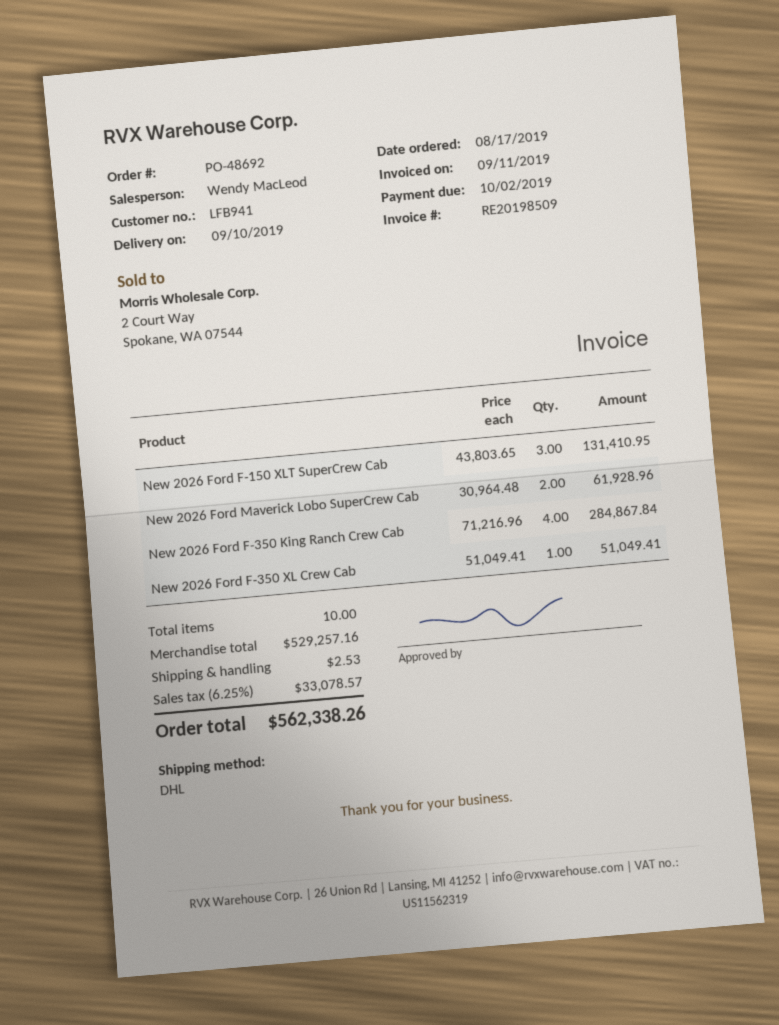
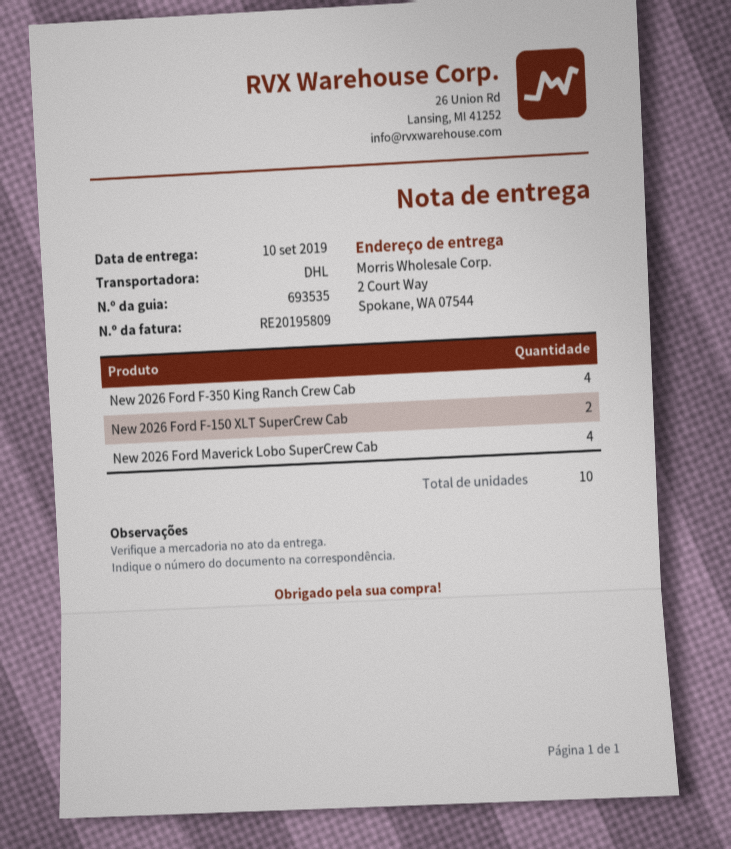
invoice number: RE20198509 -> RE20195809
New 2026 Ford F-150 XLT SuperCrew Cab: 3 -> 2
New 2026 Ford Maverick Lobo SuperCrew Cab: 2 -> 4
New 2026 Ford F-350 XL Crew Cab: 1 -> none

